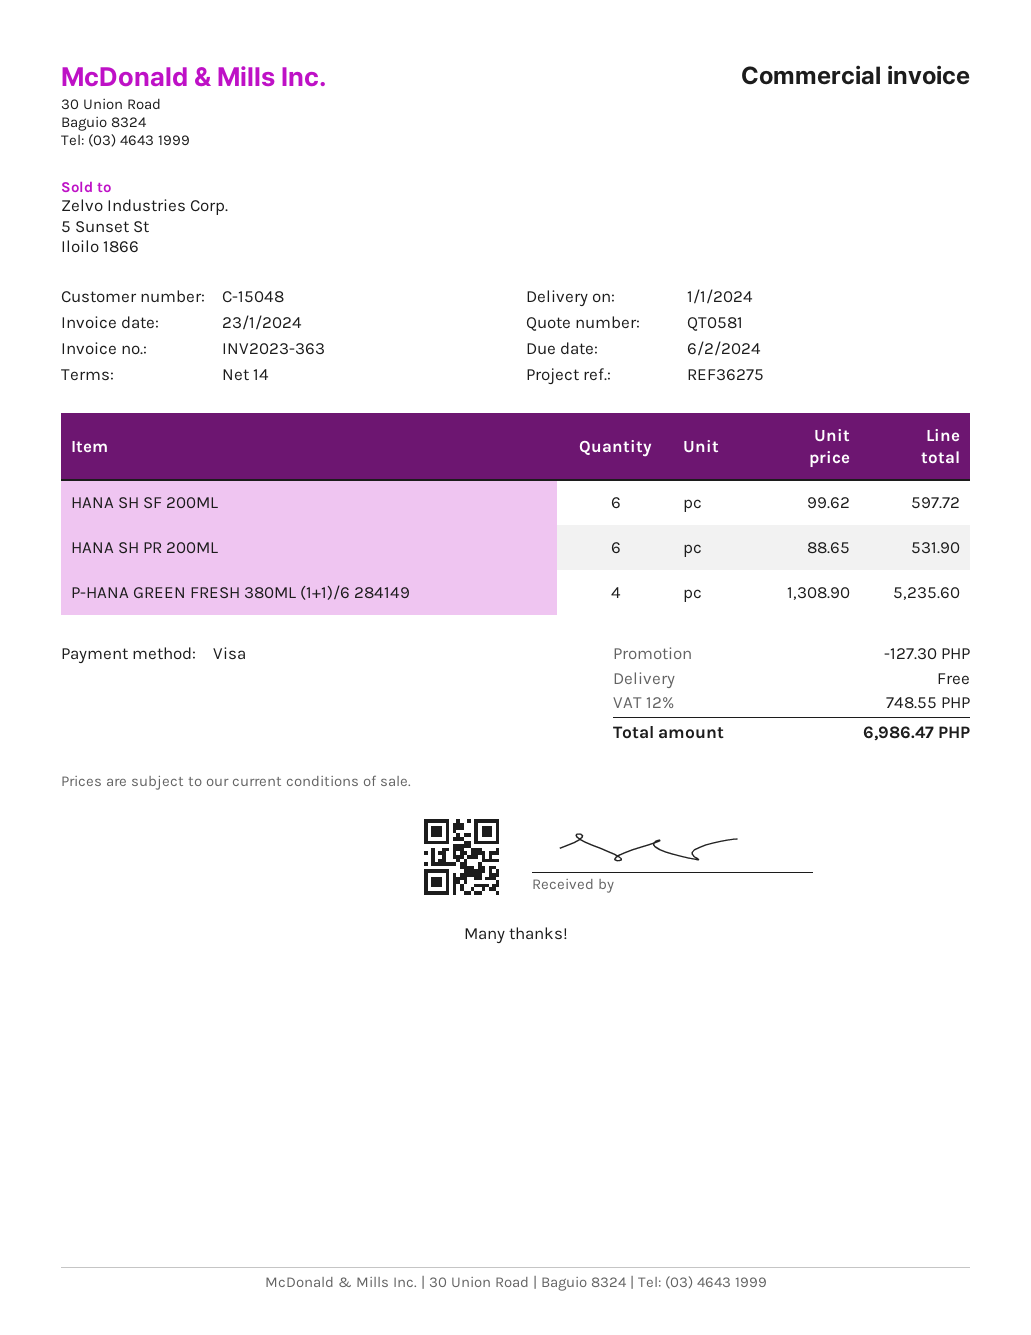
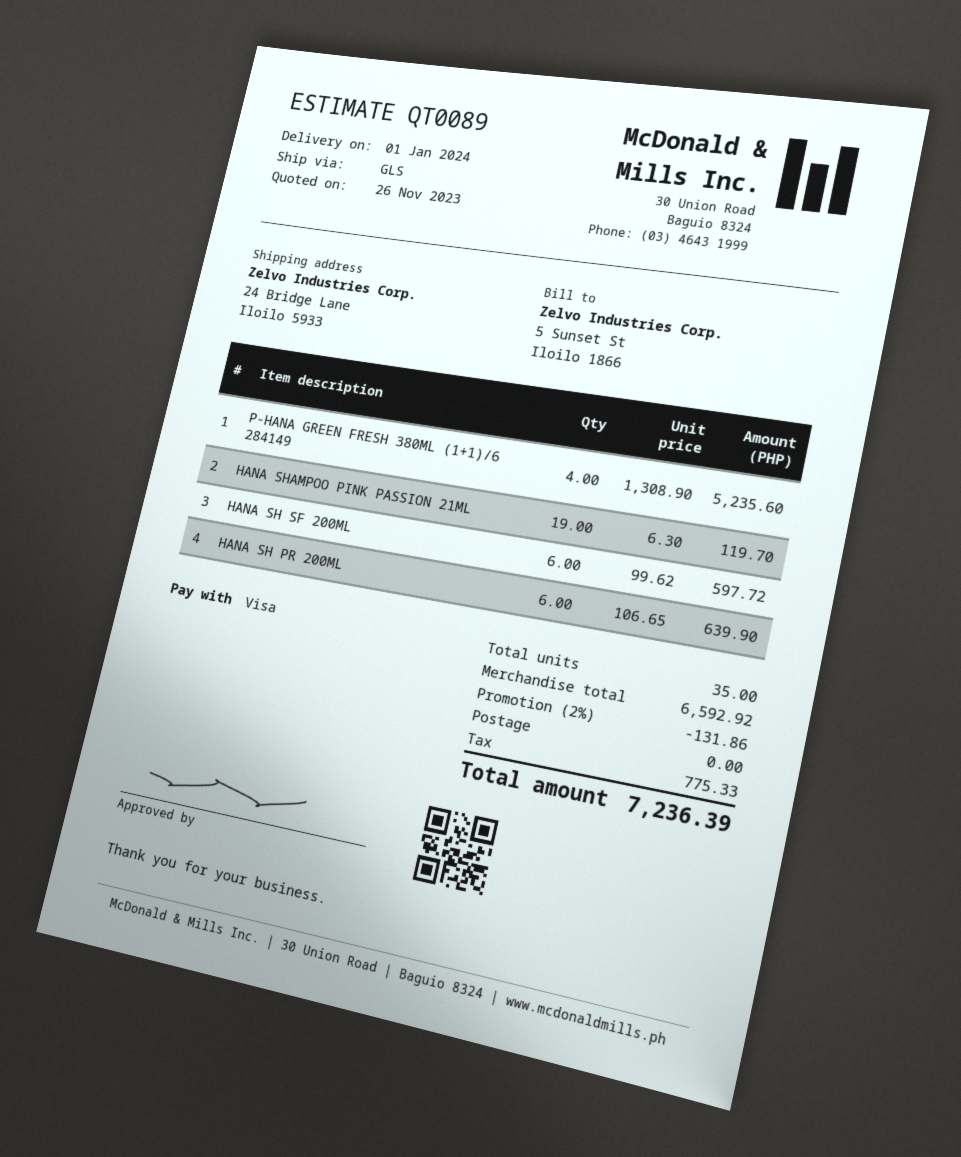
quote number: QT0581 -> QT0089
HANA SH PR 200ML: 6 x 88.65 = 531.90 -> 6 x 106.65 = 639.90
HANA SHAMPOO PINK PASSION 21ML: none -> 19 x 6.30 = 119.70
discount: 127.30 -> 131.86
tax: 748.55 -> 775.33
total: 6986.47 -> 7236.39

